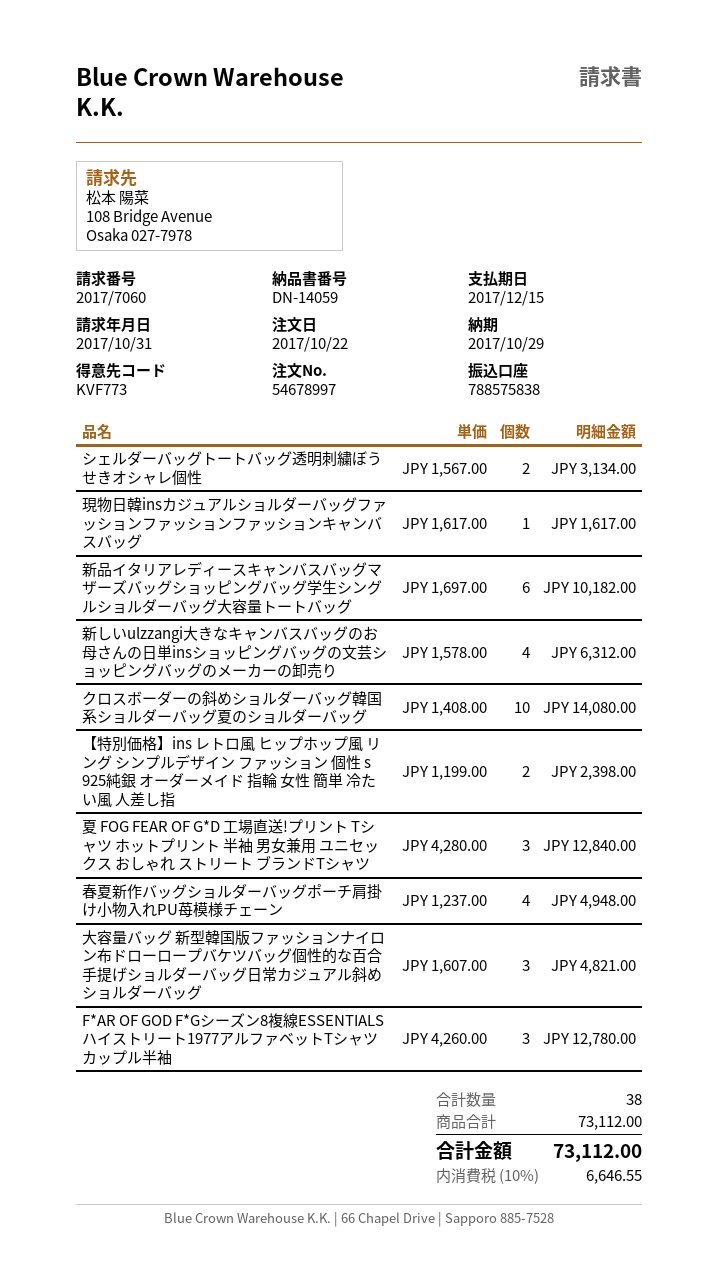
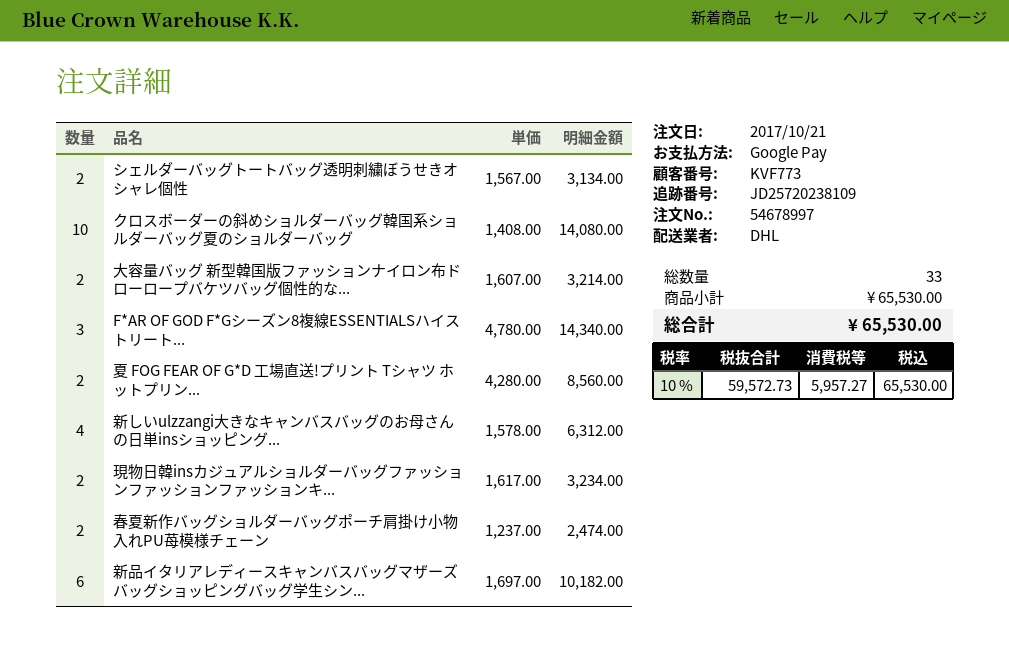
order date: 2017-10-22 -> 2017-10-21
現物日韓insカジュアルショルダーバッグファッションファッションファッションキャンバスバッグ: 1 x 1617.00 = 1617.00 -> 2 x 1617.00 = 3234.00
【特別価格】ins レトロ風 ヒップホップ風 リング シンプルデザイン ファッション 個性 s 925純銀 オーダーメイド 指輪 女性 簡単 冷たい風 人差し指: 2 x 1199.00 = 2398.00 -> none
夏 FOG FEAR OF G*D 工場直送!プリント Tシャツ ホットプリント 半袖 男女兼用 ユニセックス おしゃれ ストリート ブランドTシャツ: 3 x 4280.00 = 12840.00 -> 2 x 4280.00 = 8560.00
春夏新作バッグショルダーバッグポーチ肩掛け小物入れPU苺模様チェーン: 4 x 1237.00 = 4948.00 -> 2 x 1237.00 = 2474.00
大容量バッグ 新型韓国版ファッションナイロン布ドローロープバケツバッグ個性的な百合手提げショルダーバッグ日常カジュアル斜めショルダーバッグ: 3 x 1607.00 = 4821.00 -> 2 x 1607.00 = 3214.00
F*AR OF GOD F*Gシーズン8複線ESSENTIALSハイストリート1977アルファベットTシャツカップル半袖: 3 x 4260.00 = 12780.00 -> 3 x 4780.00 = 14340.00
total quantity: 38 -> 33
subtotal: 73112.00 -> 65530.00
tax: 10% = 6646.55 -> 10% = 5957.27
total: 73112.00 -> 65530.00

